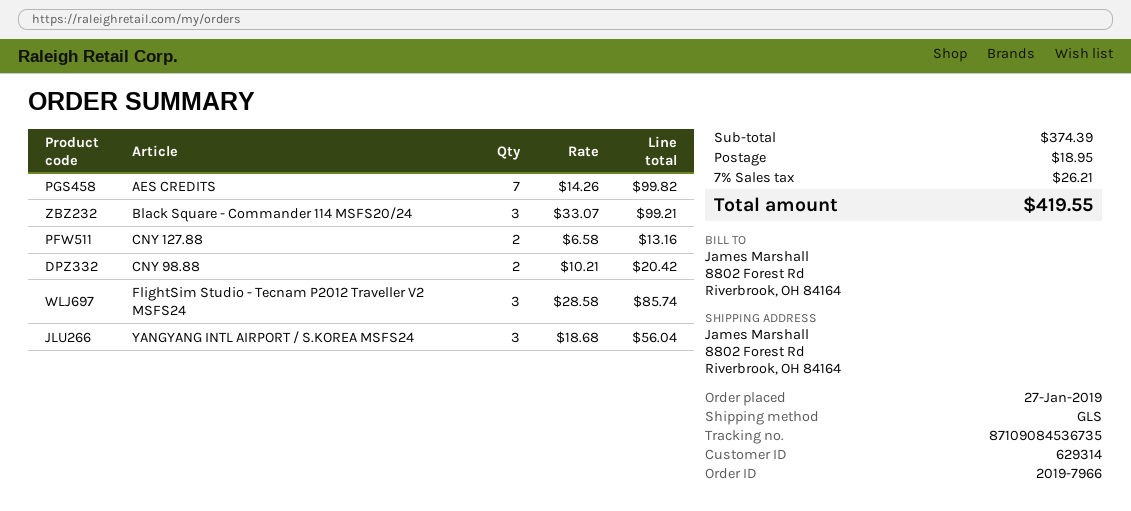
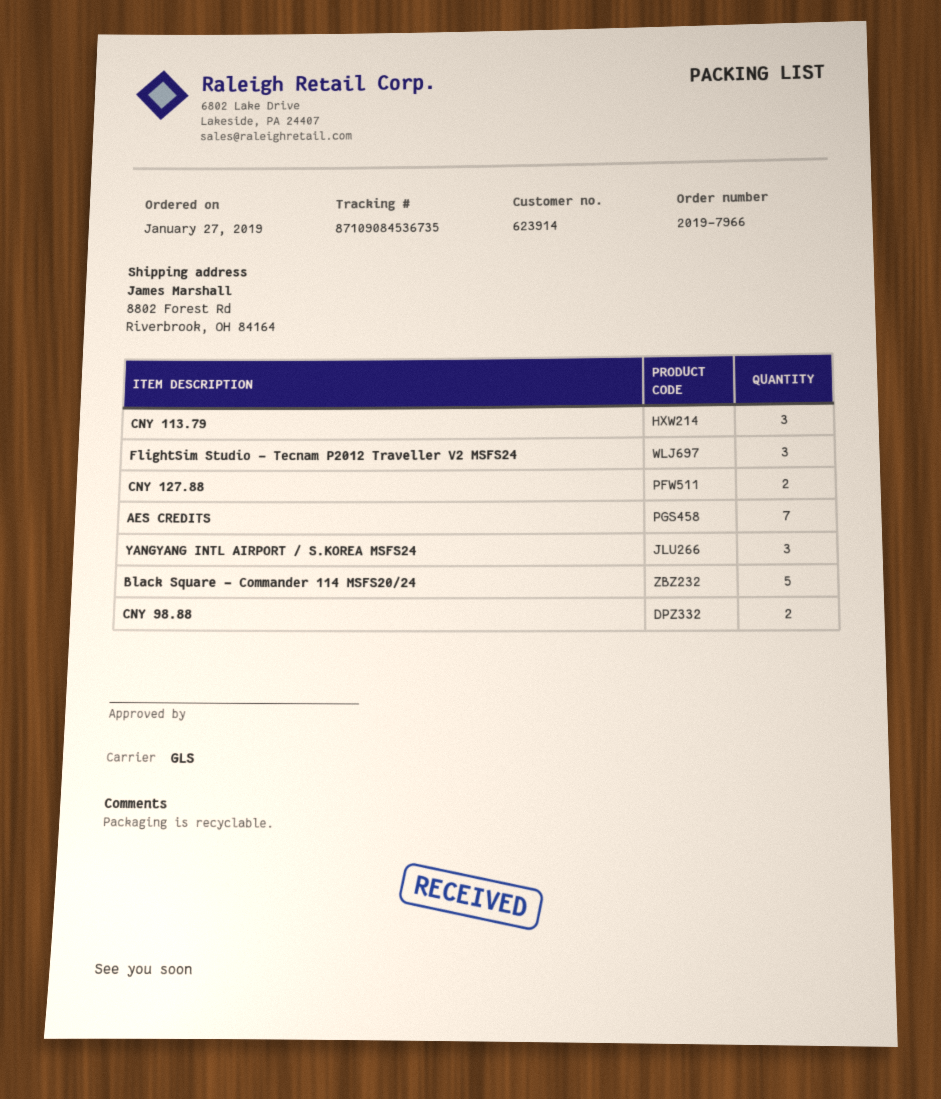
customer number: 629314 -> 623914
Black Square - Commander 114 MSFS20/24: 3 -> 5
CNY 113.79: none -> 3

